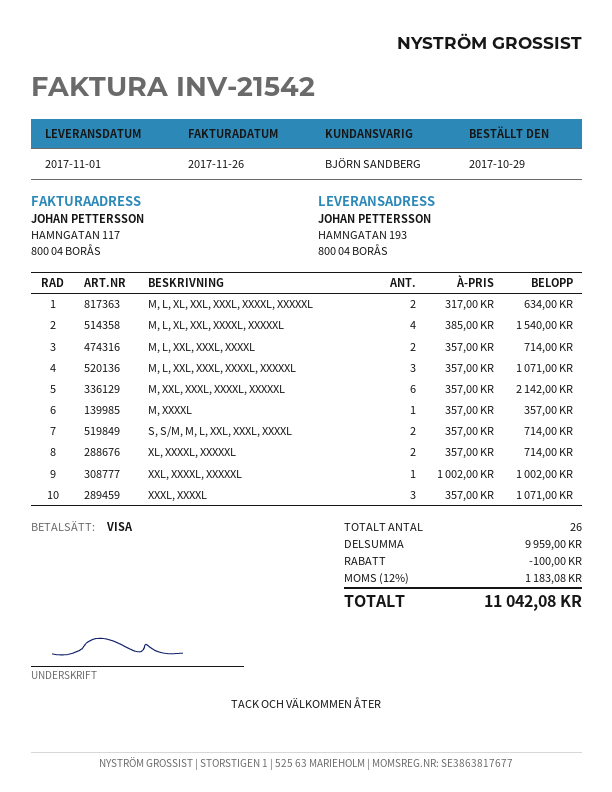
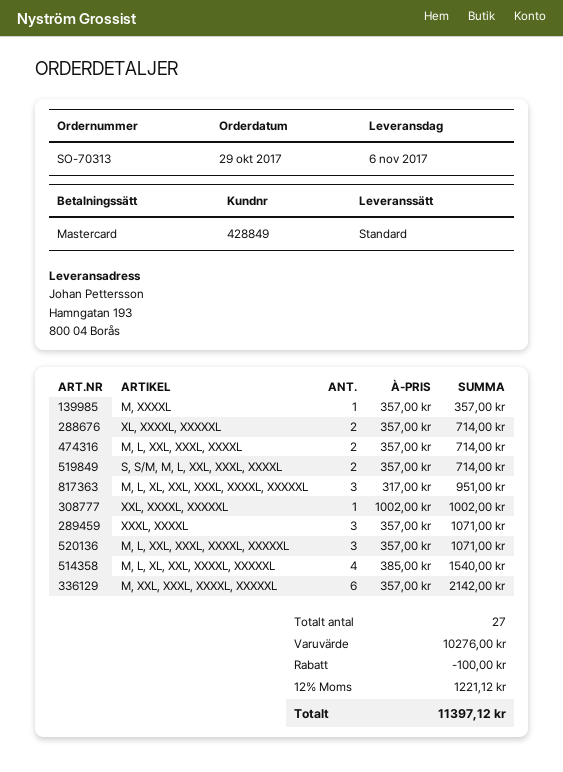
delivery date: 2017-11-01 -> 2017-11-06
payment method: Visa -> Mastercard
M, L, XL, XXL, XXXL, XXXXL, XXXXXL: 2 x 317.00 = 634.00 -> 3 x 317.00 = 951.00
total quantity: 26 -> 27
subtotal: 9959.00 -> 10276.00
tax: 12% = 1183.08 -> 12% = 1221.12
total: 11042.08 -> 11397.12

